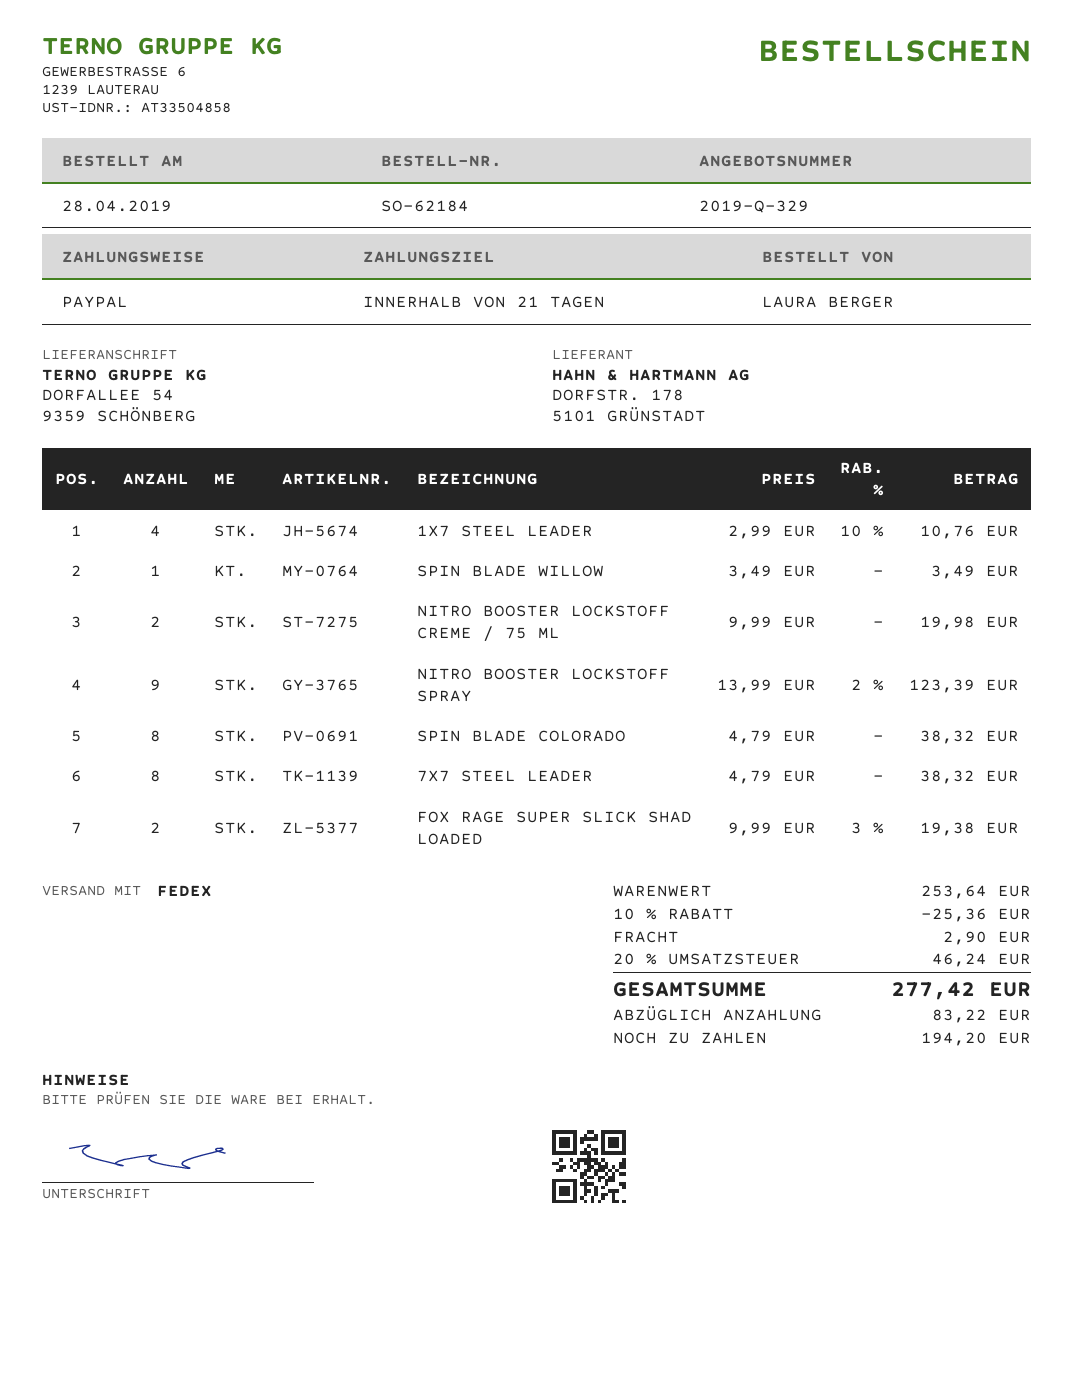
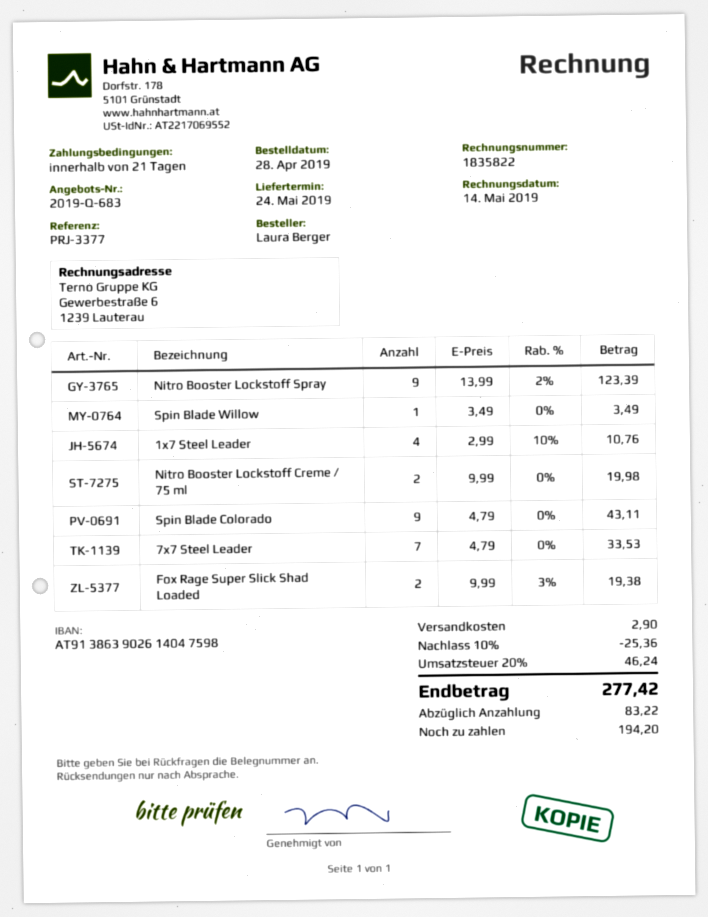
quote number: 2019-Q-329 -> 2019-Q-683
SPIN BLADE COLORADO: 8 x 4.79 = 38.32 -> 9 x 4.79 = 43.11
7X7 STEEL LEADER: 8 x 4.79 = 38.32 -> 7 x 4.79 = 33.53

